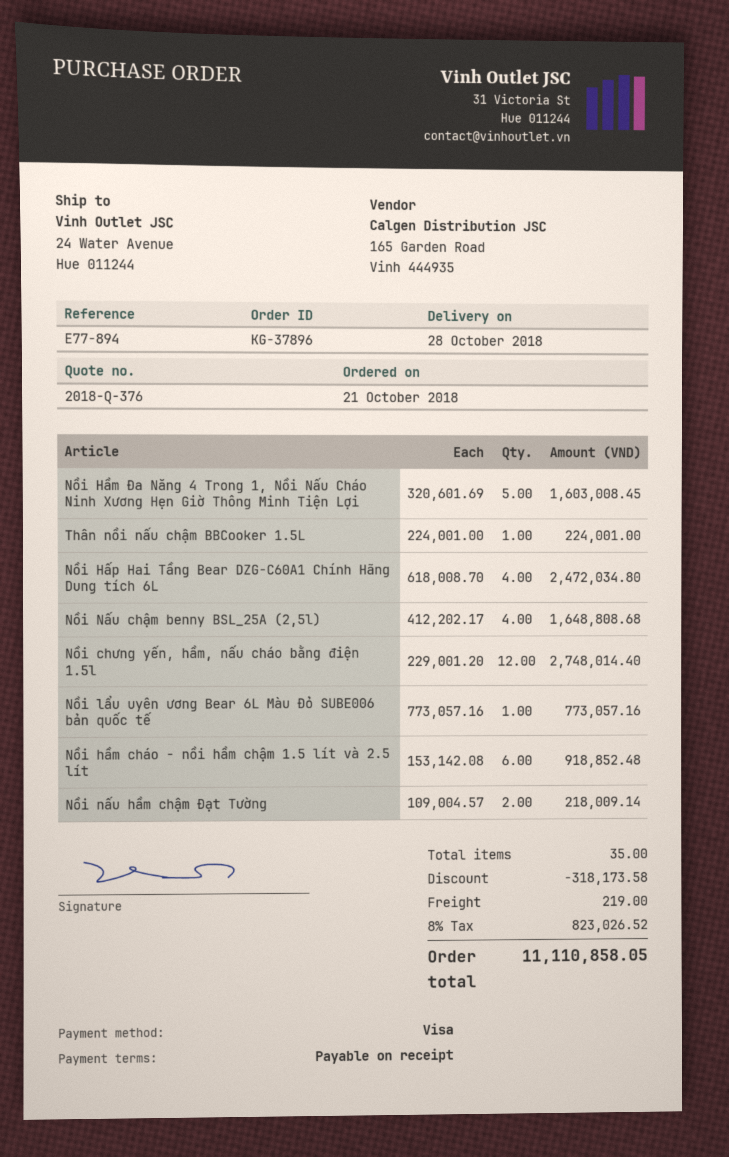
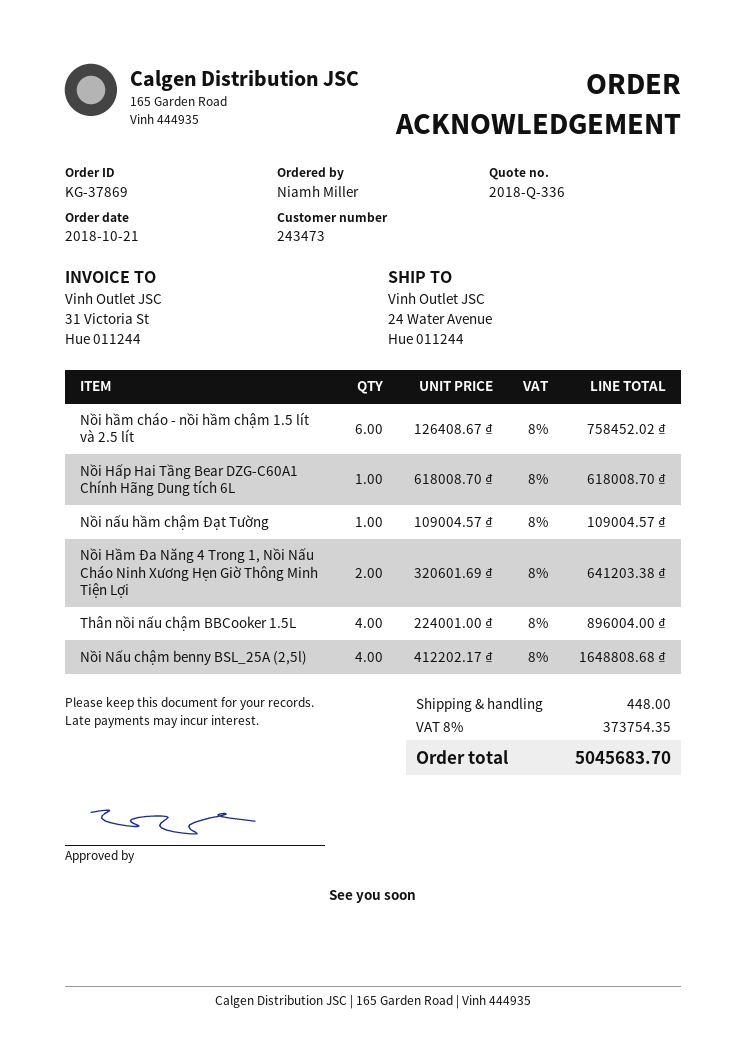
quote number: 2018-Q-376 -> 2018-Q-336
order number: KG-37896 -> KG-37869
Nồi Hầm Đa Năng 4 Trong 1, Nồi Nấu Cháo Ninh Xương Hẹn Giờ Thông Minh Tiện Lợi: 5 x 320601.69 = 1603008.45 -> 2 x 320601.69 = 641203.38
Thân nồi nấu chậm BBCooker 1.5L: 1 x 224001.00 = 224001.00 -> 4 x 224001.00 = 896004.00
Nồi Hấp Hai Tầng Bear DZG-C60A1 Chính Hãng Dung tích 6L: 4 x 618008.70 = 2472034.80 -> 1 x 618008.70 = 618008.70
Nồi chưng yến, hầm, nấu cháo bằng điện 1.5l: 12 x 229001.20 = 2748014.40 -> none
Nồi lẩu uyên ương Bear 6L Màu Đỏ SUBE006 bản quốc tế: 1 x 773057.16 = 773057.16 -> none
Nồi hầm cháo - nồi hầm chậm 1.5 lít và 2.5 lít: 6 x 153142.08 = 918852.48 -> 6 x 126408.67 = 758452.02
Nồi nấu hầm chậm Đạt Tường: 2 x 109004.57 = 218009.14 -> 1 x 109004.57 = 109004.57
discount: 318173.58 -> none
shipping: 219.00 -> 448.00
tax: 8% = 823026.52 -> 8% = 373754.35
total: 11110858.05 -> 5045683.70

